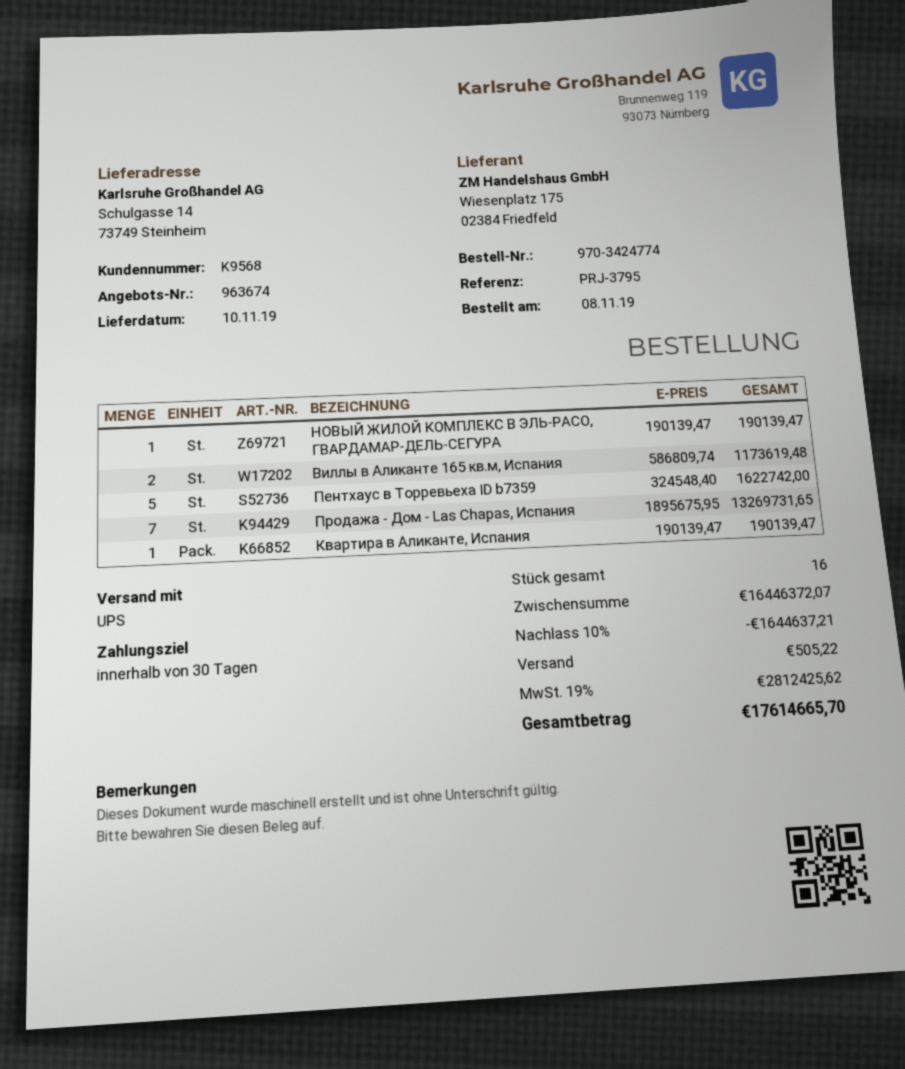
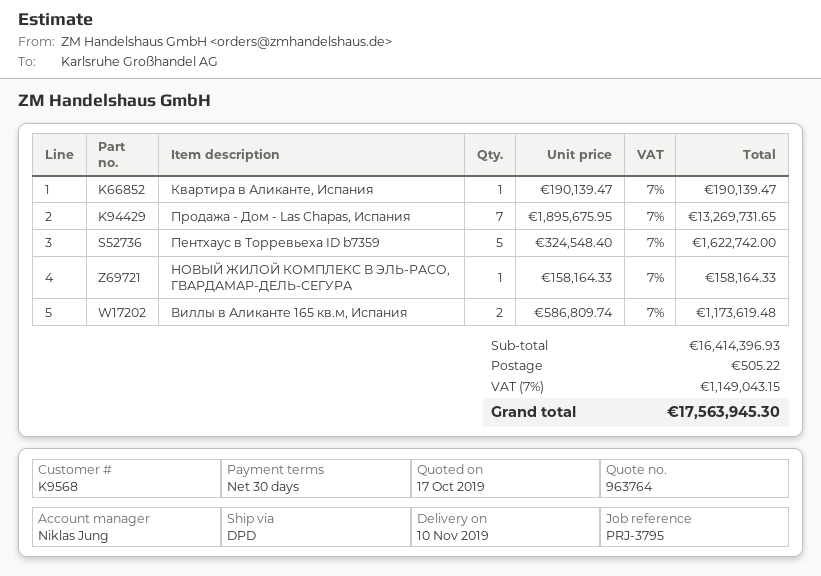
quote number: 963674 -> 963764
shipping method: UPS -> DPD
НОВЫЙ ЖИЛОЙ КОМПЛЕКС В ЭЛЬ-РАСО, ГВАРДАМАР-ДЕЛЬ-СЕГУРА: 1 x 190139.47 = 190139.47 -> 1 x 158164.33 = 158164.33
subtotal: 16446372.07 -> 16414396.93
discount: 10% = 1644637.21 -> none
tax: 19% = 2812425.62 -> 7% = 1149043.15
total: 17614665.70 -> 17563945.30

